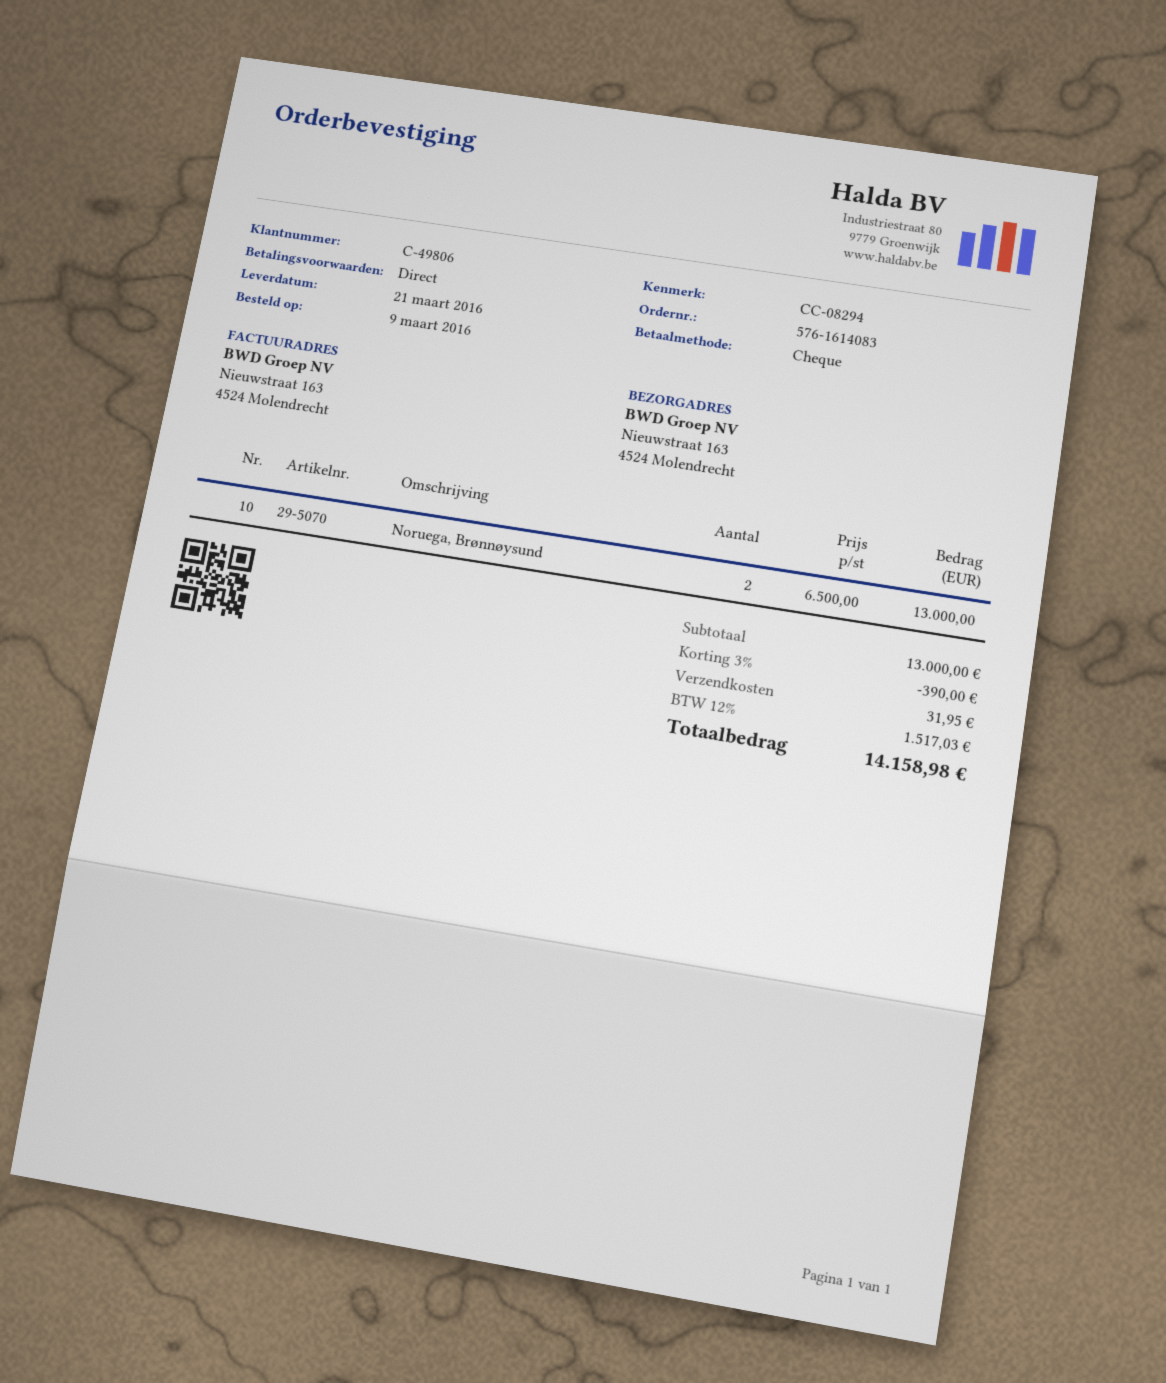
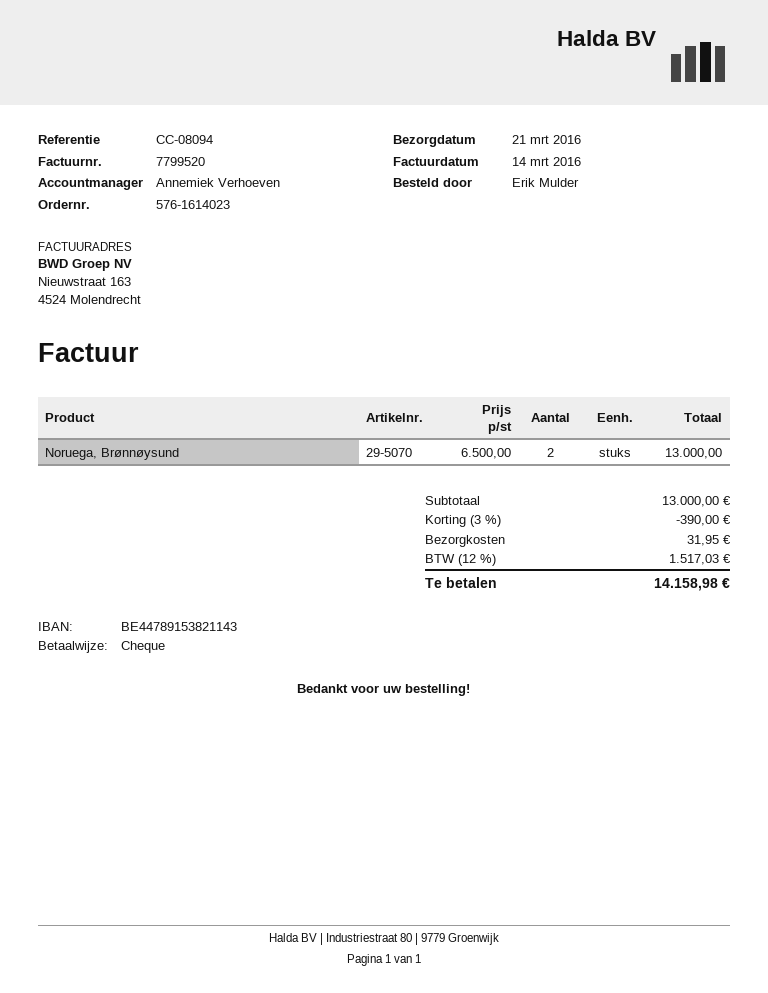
order number: 576-1614083 -> 576-1614023
reference: CC-08294 -> CC-08094

